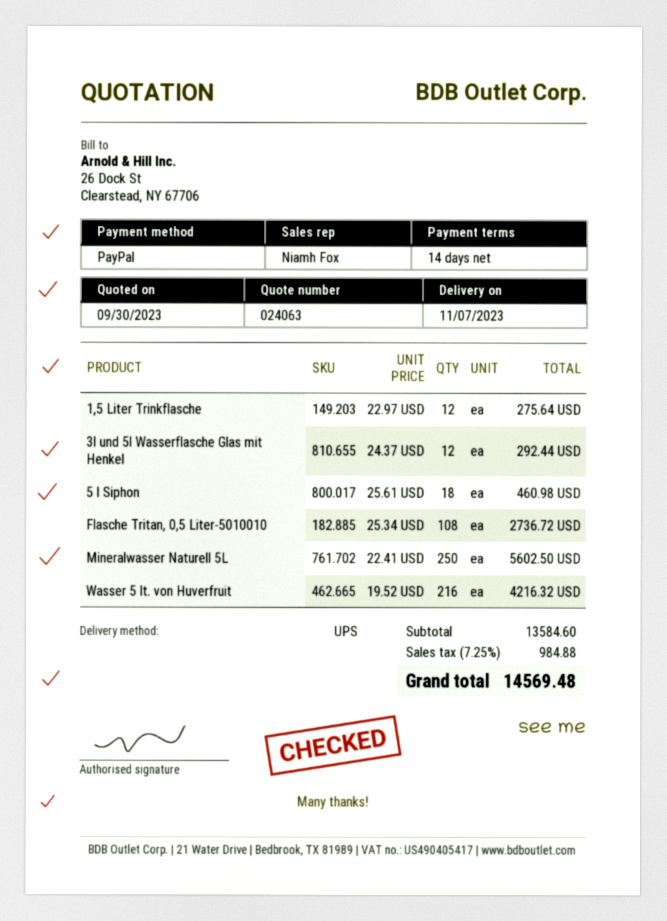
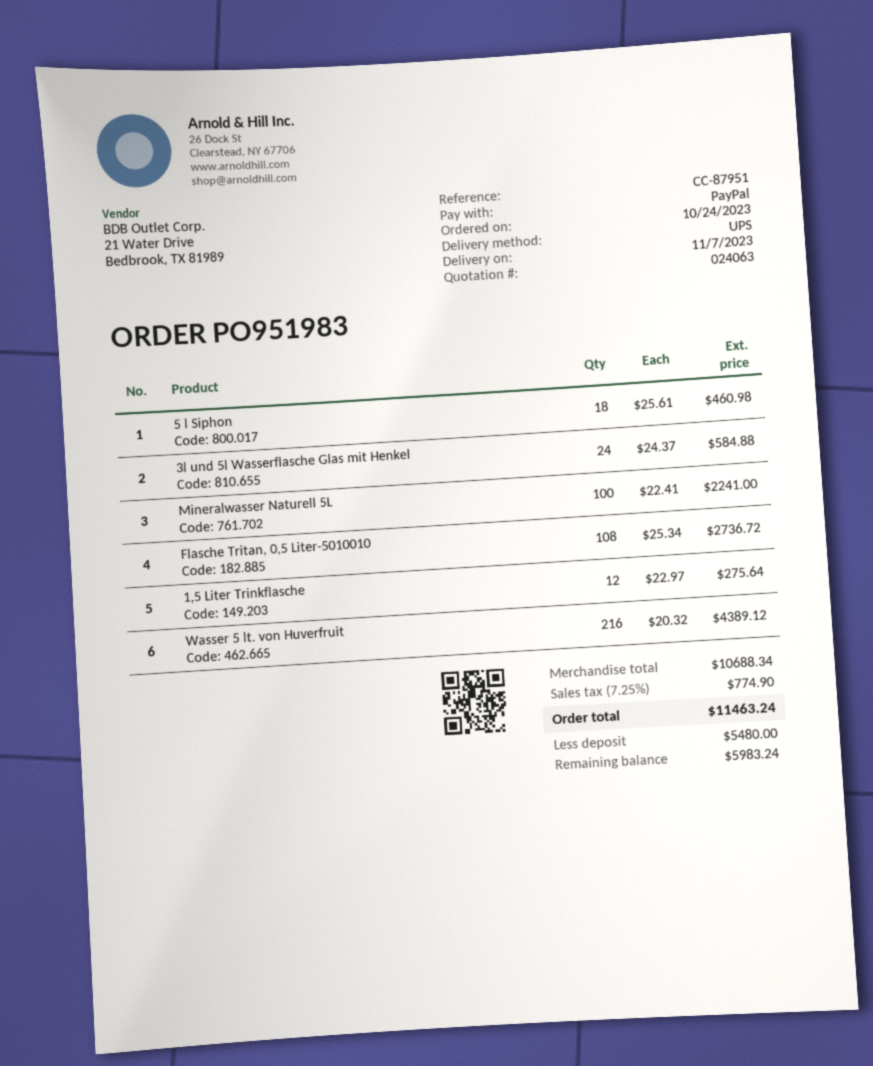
3l und 5l Wasserflasche Glas mit Henkel: 12 x 24.37 = 292.44 -> 24 x 24.37 = 584.88
Mineralwasser Naturell 5L: 250 x 22.41 = 5602.50 -> 100 x 22.41 = 2241.00
Wasser 5 lt. von Huverfruit: 216 x 19.52 = 4216.32 -> 216 x 20.32 = 4389.12
subtotal: 13584.60 -> 10688.34
tax: 7.25% = 984.88 -> 7.25% = 774.90
total: 14569.48 -> 11463.24

